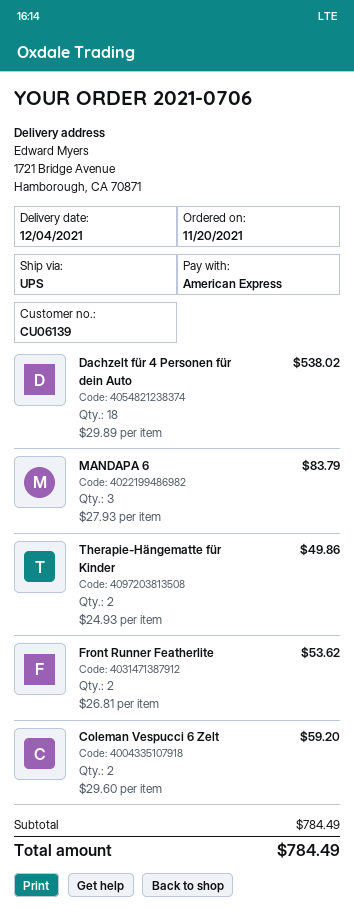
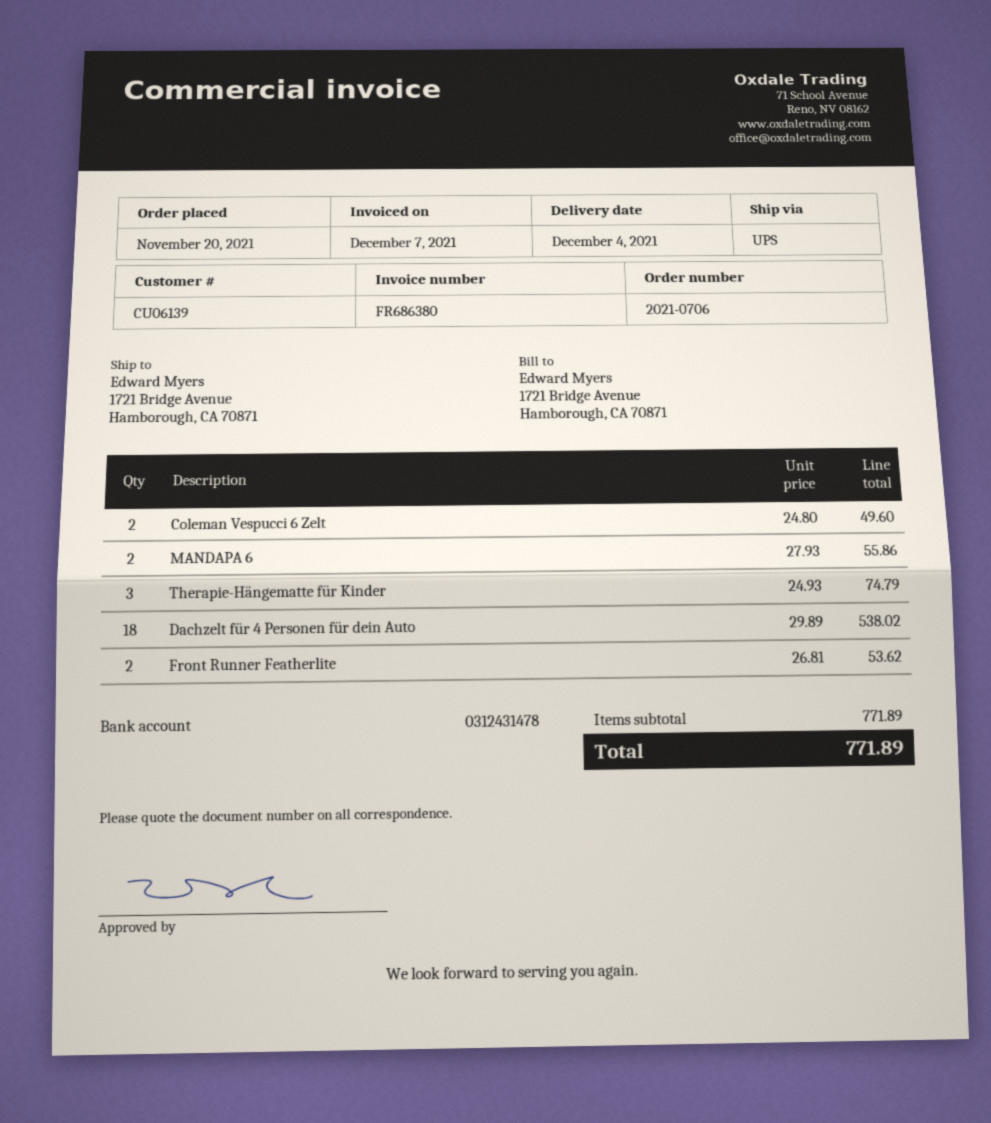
MANDAPA 6: 3 x 27.93 = 83.79 -> 2 x 27.93 = 55.86
Therapie-Hängematte für Kinder: 2 x 24.93 = 49.86 -> 3 x 24.93 = 74.79
Coleman Vespucci 6 Zelt: 2 x 29.60 = 59.20 -> 2 x 24.80 = 49.60
subtotal: 784.49 -> 771.89
total: 784.49 -> 771.89

